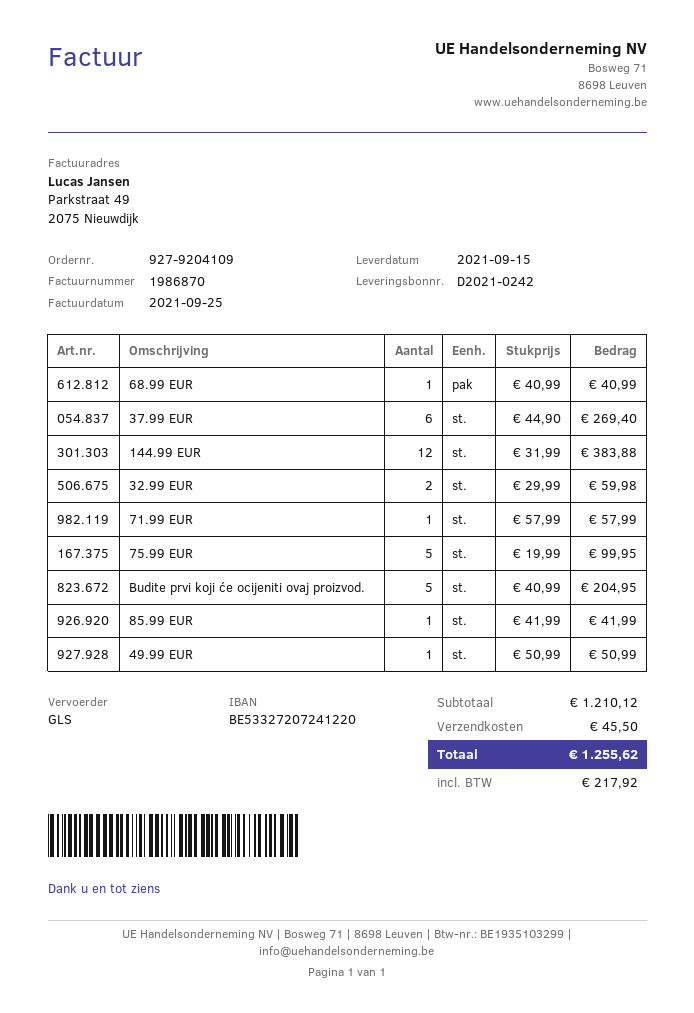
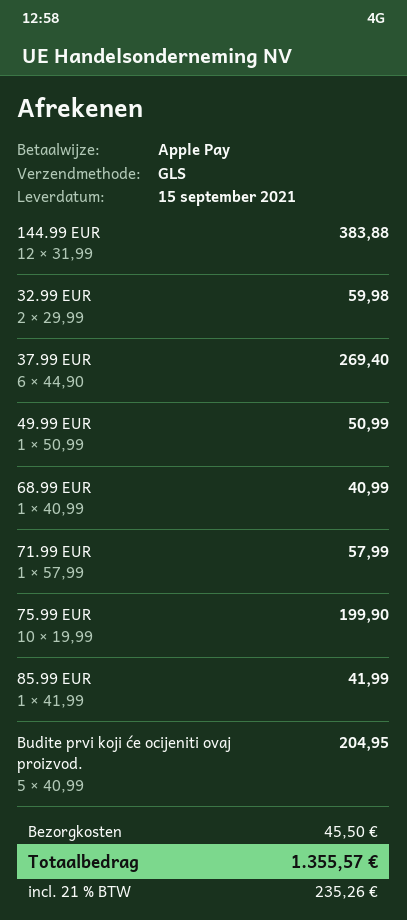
75.99 EUR: 5 x 19.99 = 99.95 -> 10 x 19.99 = 199.90
tax: 217.92 -> 235.26
total: 1255.62 -> 1355.57

